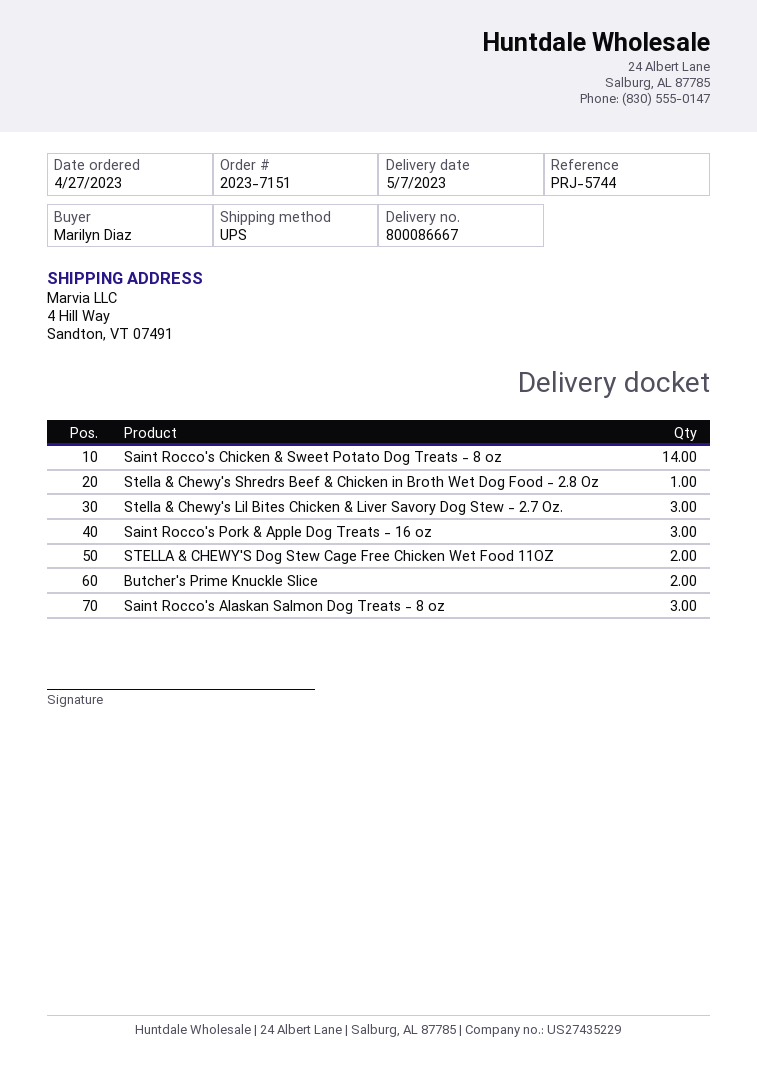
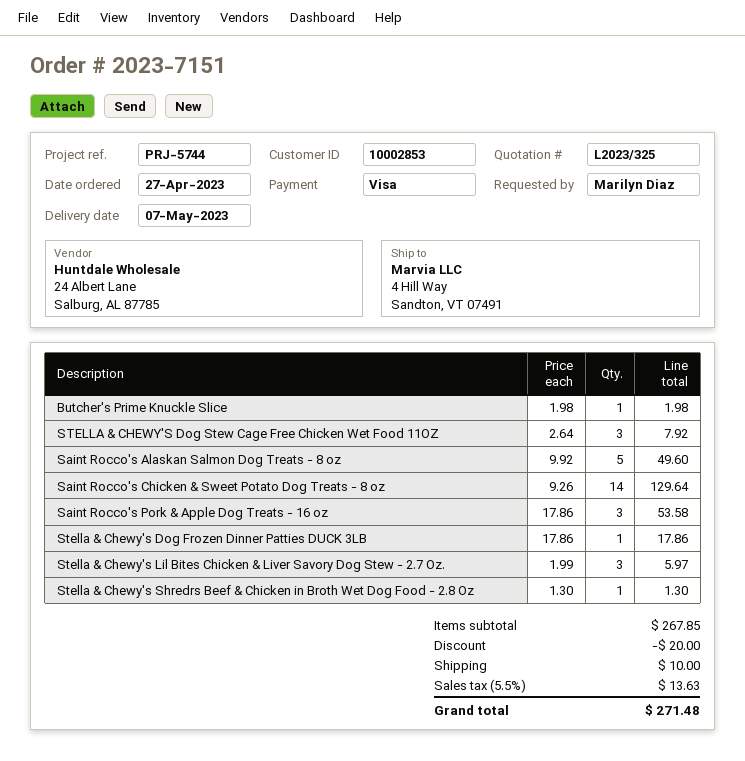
STELLA & CHEWY'S Dog Stew Cage Free Chicken Wet Food 11OZ: 2 -> 3
Butcher's Prime Knuckle Slice: 2 -> 1
Saint Rocco's Alaskan Salmon Dog Treats - 8 oz: 3 -> 5
Stella & Chewy's Dog Frozen Dinner Patties DUCK 3LB: none -> 1

